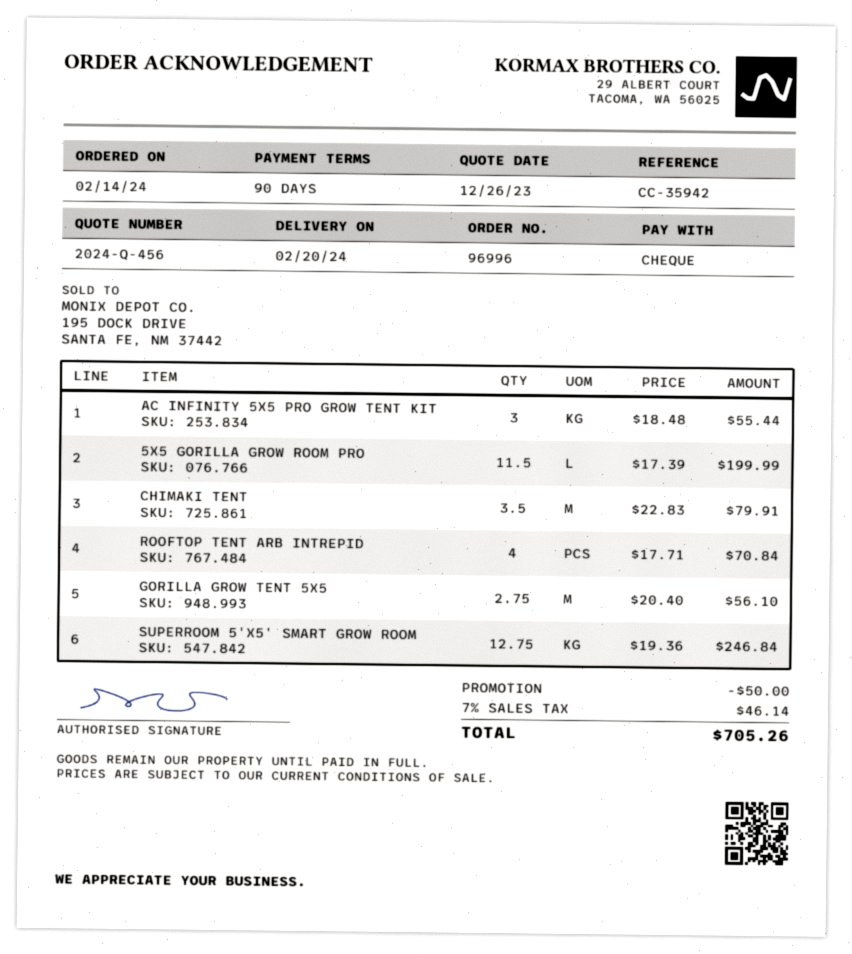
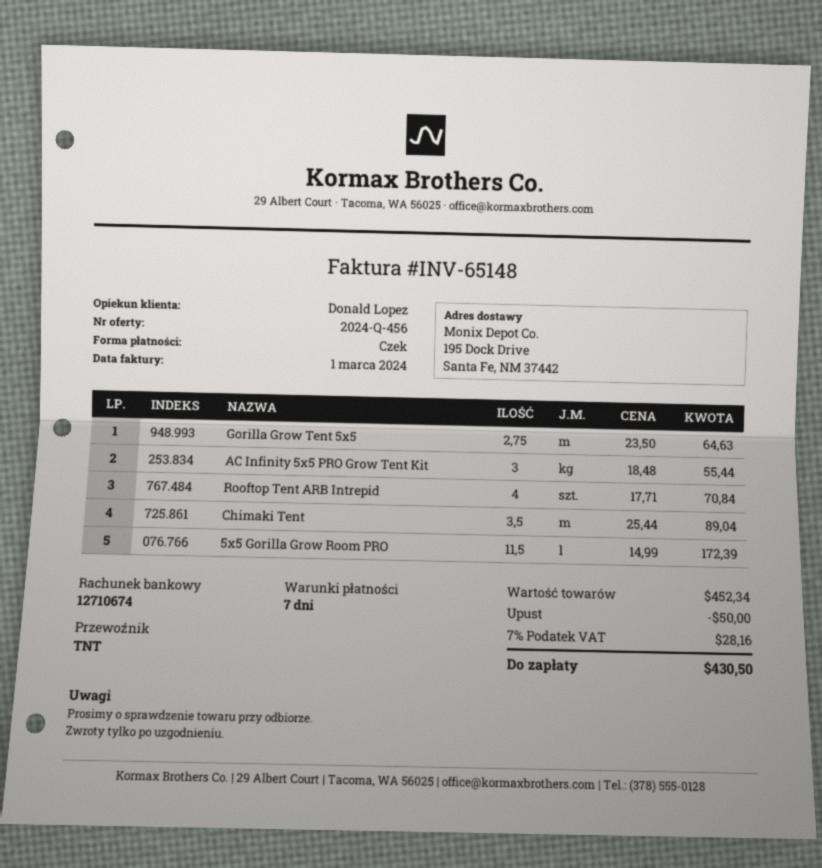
payment terms: 90 days -> 7 days
5X5 GORILLA GROW ROOM PRO: 11.5 x 17.39 = 199.99 -> 11.5 x 14.99 = 172.39
CHIMAKI TENT: 3.5 x 22.83 = 79.91 -> 3.5 x 25.44 = 89.04
GORILLA GROW TENT 5X5: 2.75 x 20.40 = 56.10 -> 2.75 x 23.50 = 64.63
SUPERROOM 5'X5' SMART GROW ROOM: 12.75 x 19.36 = 246.84 -> none
tax: 7% = 46.14 -> 7% = 28.16
total: 705.26 -> 430.50

